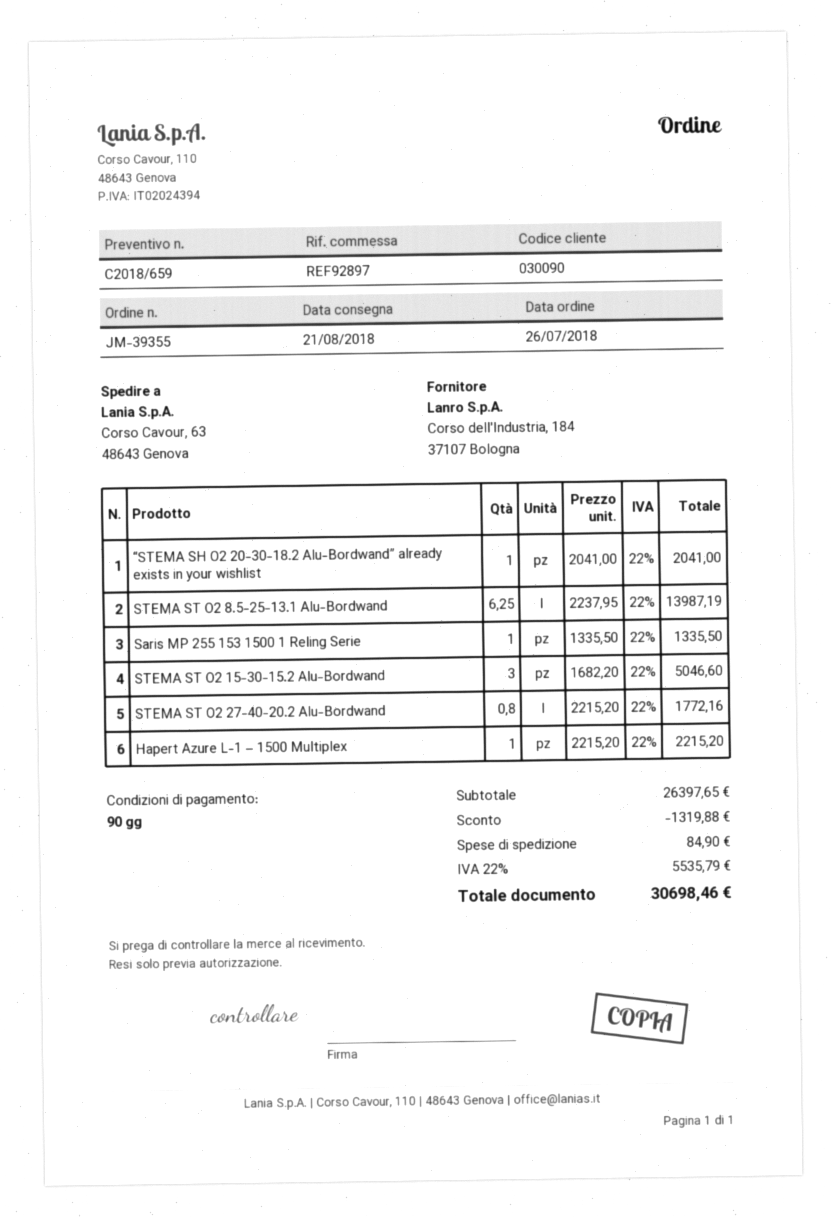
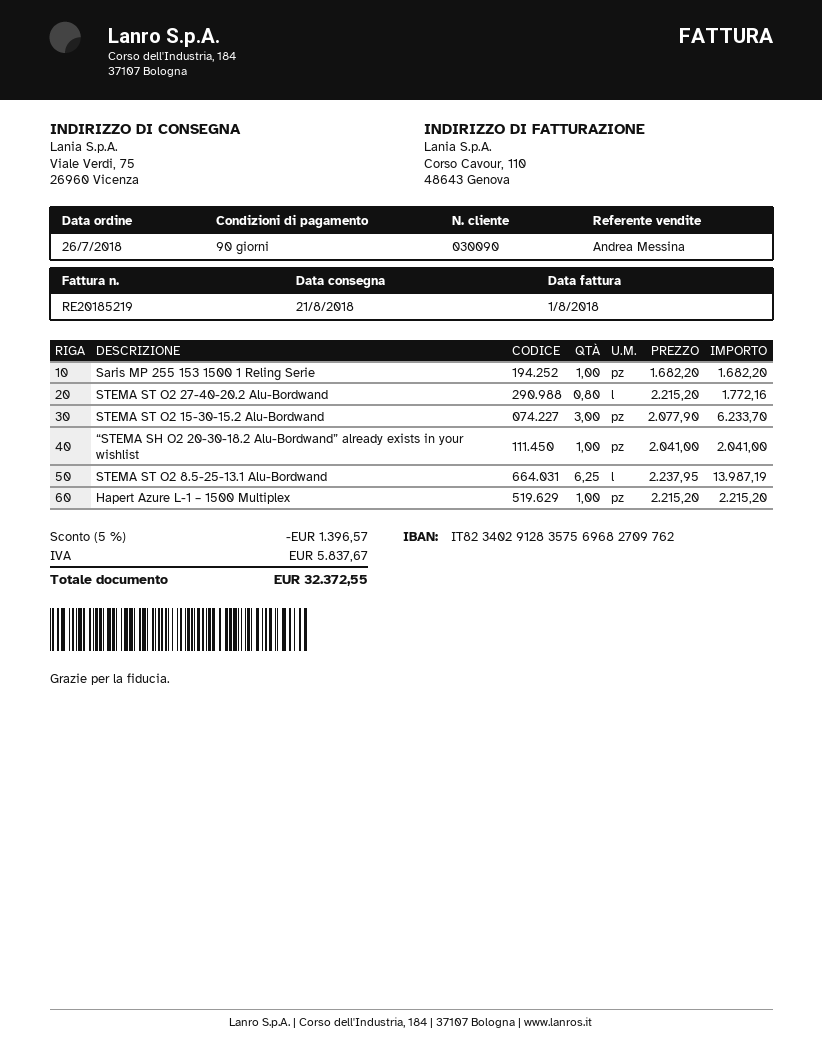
ship to: Corso Cavour, 63, 48643 Genova -> Viale Verdi, 75, 26960 Vicenza
Saris MP 255 153 1500 1 Reling Serie: 1 x 1335.50 = 1335.50 -> 1 x 1682.20 = 1682.20
STEMA ST O2 15-30-15.2 Alu-Bordwand: 3 x 1682.20 = 5046.60 -> 3 x 2077.90 = 6233.70
discount: 1319.88 -> 1396.57
shipping: 84.90 -> none
tax: 5535.79 -> 5837.67
total: 30698.46 -> 32372.55

